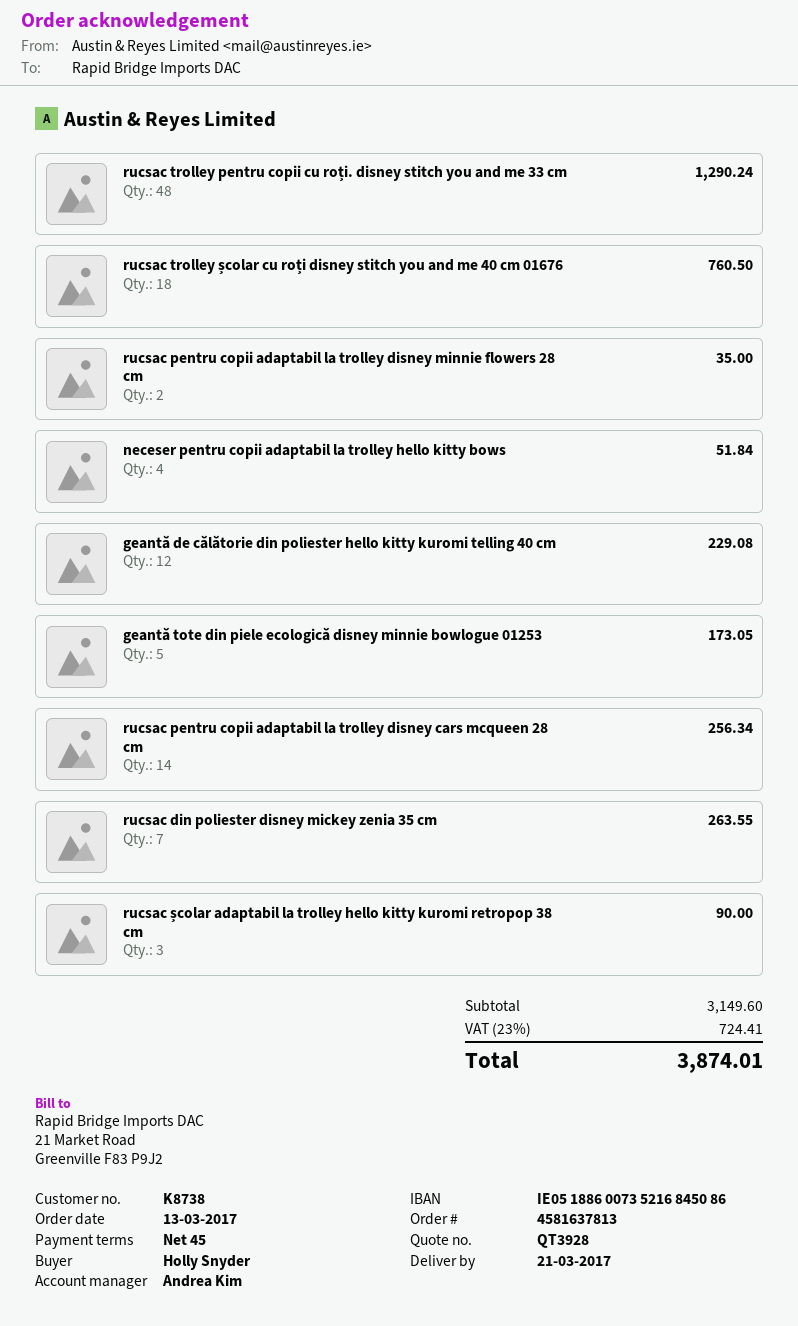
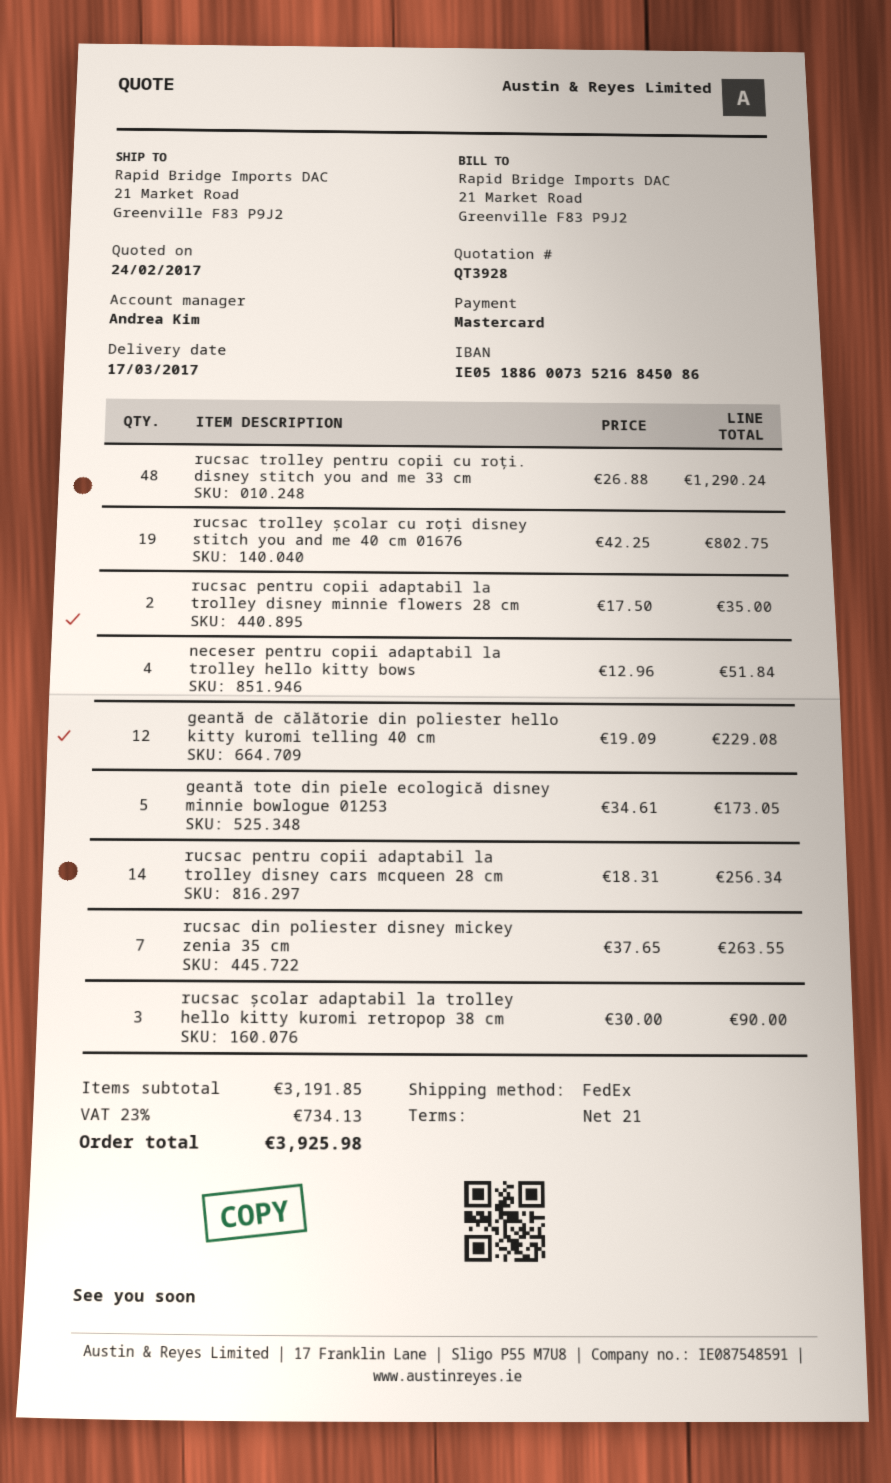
delivery date: 2017-03-21 -> 2017-03-17
payment terms: 45 days -> 21 days
rucsac trolley școlar cu roți disney stitch you and me 40 cm 01676: 18 for 760.50 -> 19 for 802.75
subtotal: 3149.60 -> 3191.85
tax: 23% = 724.41 -> 23% = 734.13
total: 3874.01 -> 3925.98

